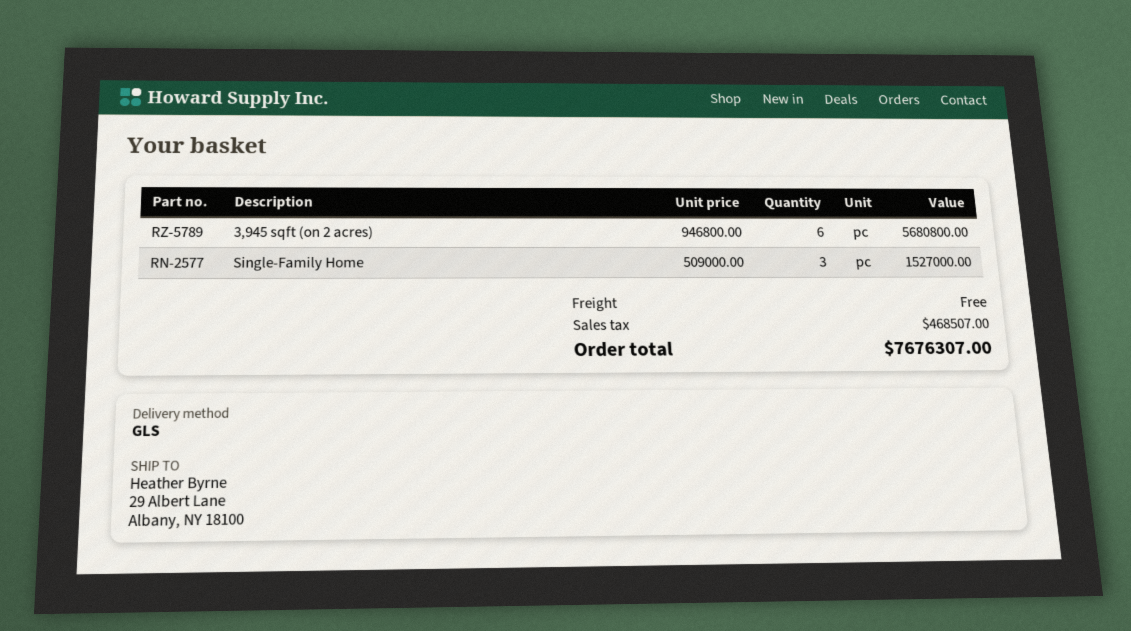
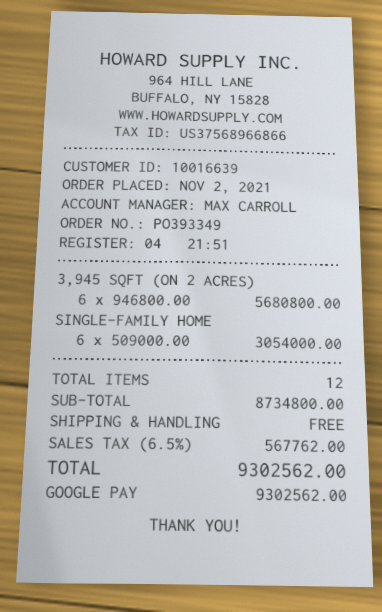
Single-Family Home: 3 x 509000.00 = 1527000.00 -> 6 x 509000.00 = 3054000.00
tax: 468507.00 -> 567762.00
total: 7676307.00 -> 9302562.00

